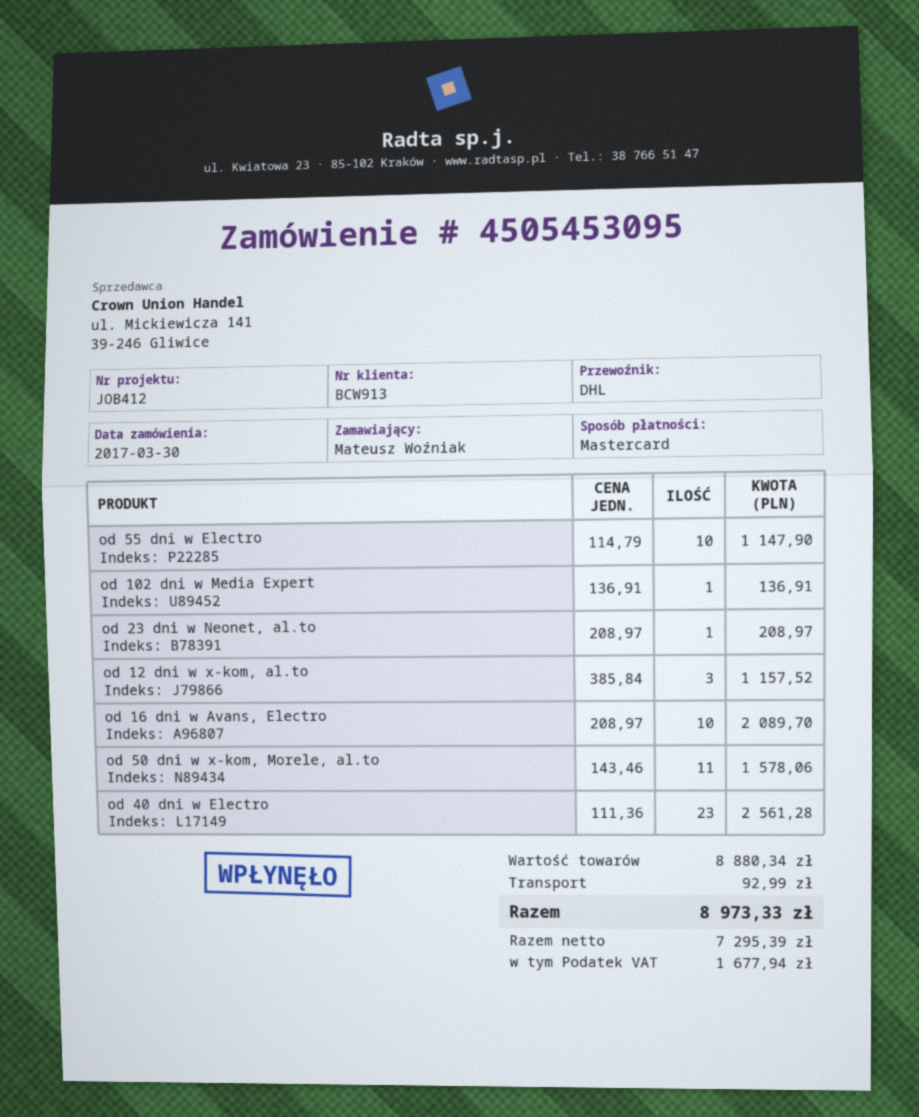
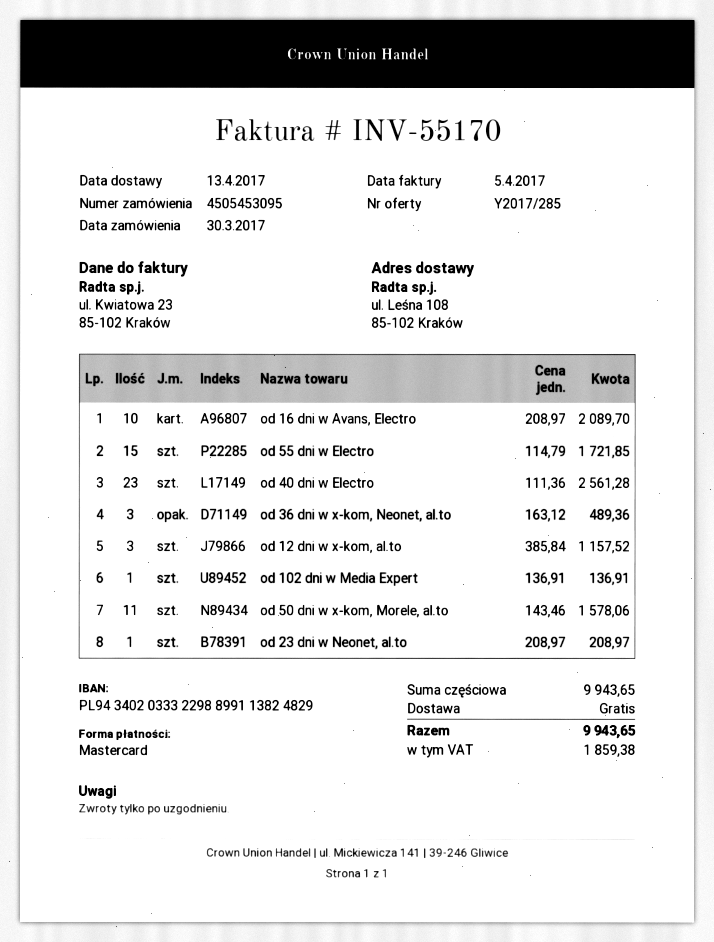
od 55 dni w Electro: 10 x 114.79 = 1147.90 -> 15 x 114.79 = 1721.85
od 36 dni w x-kom, Neonet, al.to: none -> 3 x 163.12 = 489.36
subtotal: 8880.34 -> 9943.65
shipping: 92.99 -> 0.00
tax: 1677.94 -> 1859.38
total: 8973.33 -> 9943.65

